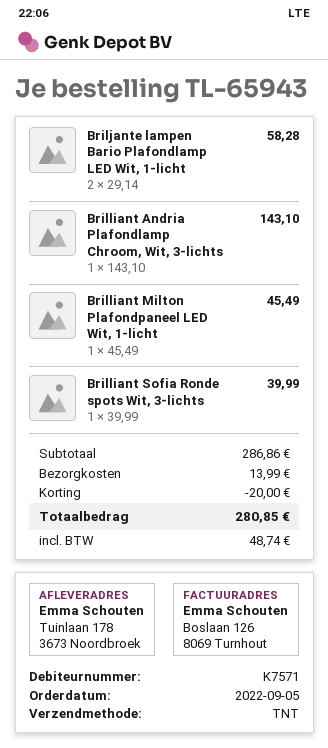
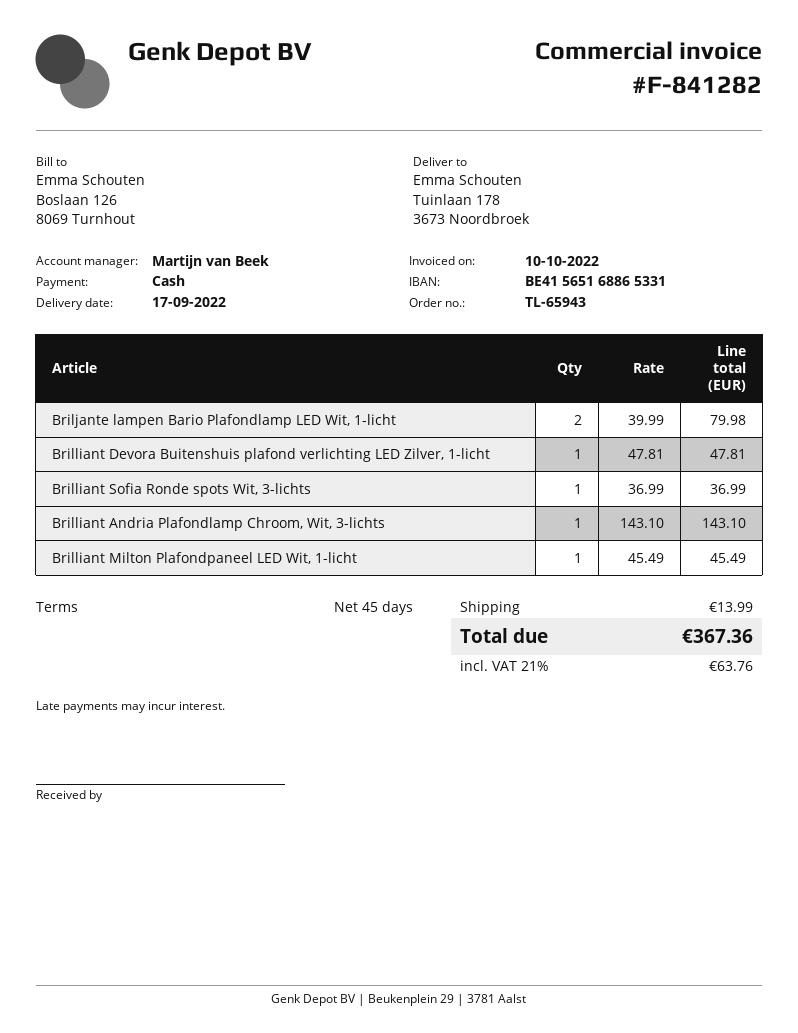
Briljante lampen Bario Plafondlamp LED Wit, 1-licht: 2 x 29.14 = 58.28 -> 2 x 39.99 = 79.98
Brilliant Sofia Ronde spots Wit, 3-lichts: 1 x 39.99 = 39.99 -> 1 x 36.99 = 36.99
Brilliant Devora Buitenshuis plafond verlichting LED Zilver, 1-licht: none -> 1 x 47.81 = 47.81
discount: 20.00 -> none
tax: 48.74 -> 63.76
total: 280.85 -> 367.36

